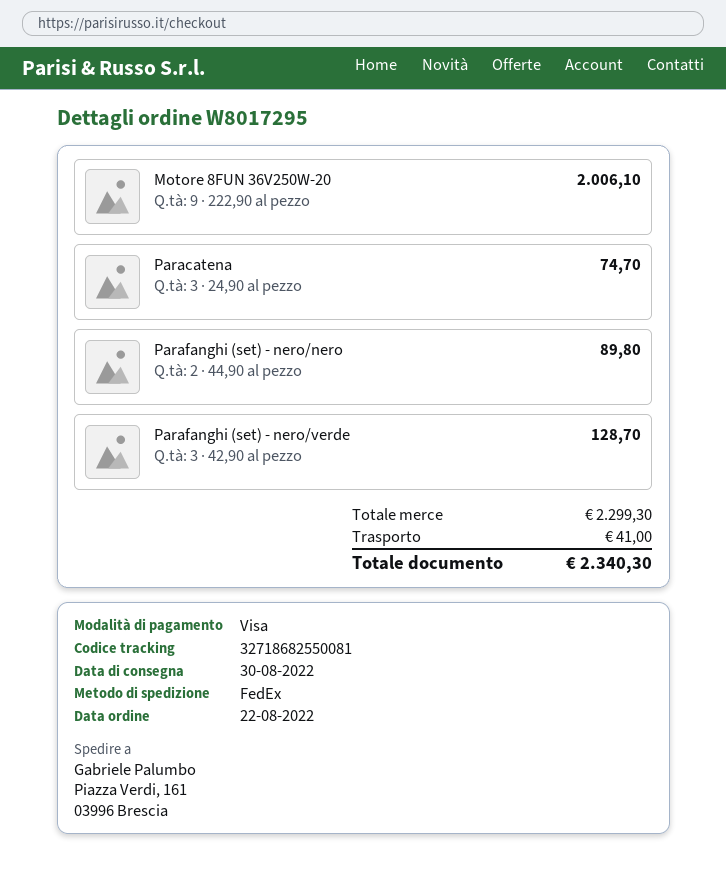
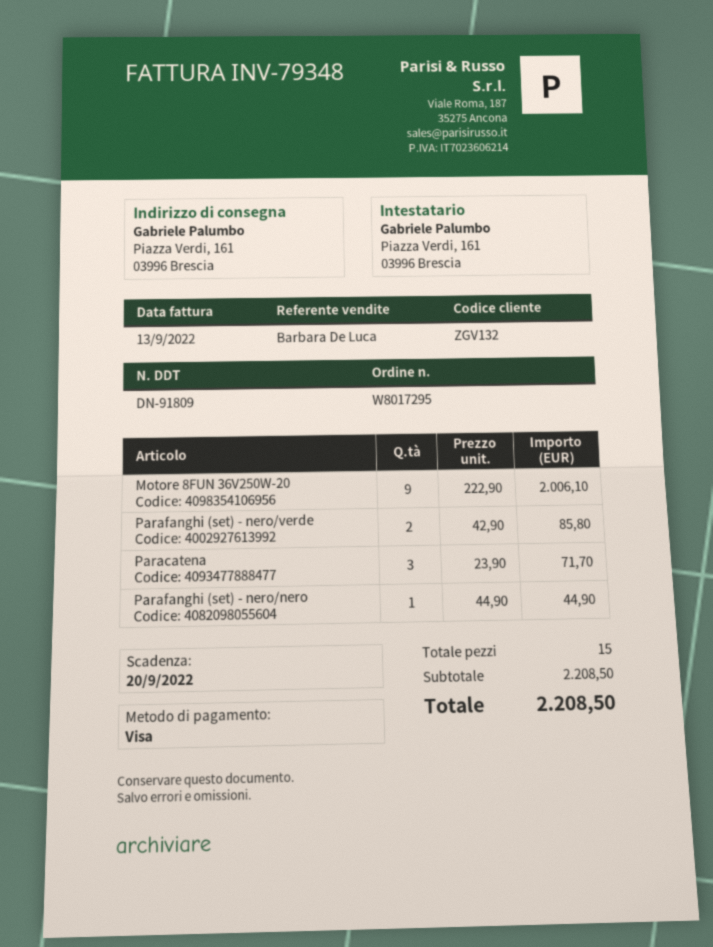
Paracatena: 3 x 24.90 = 74.70 -> 3 x 23.90 = 71.70
Parafanghi (set) - nero/nero: 2 x 44.90 = 89.80 -> 1 x 44.90 = 44.90
Parafanghi (set) - nero/verde: 3 x 42.90 = 128.70 -> 2 x 42.90 = 85.80
subtotal: 2299.30 -> 2208.50
shipping: 41.00 -> none
total: 2340.30 -> 2208.50

